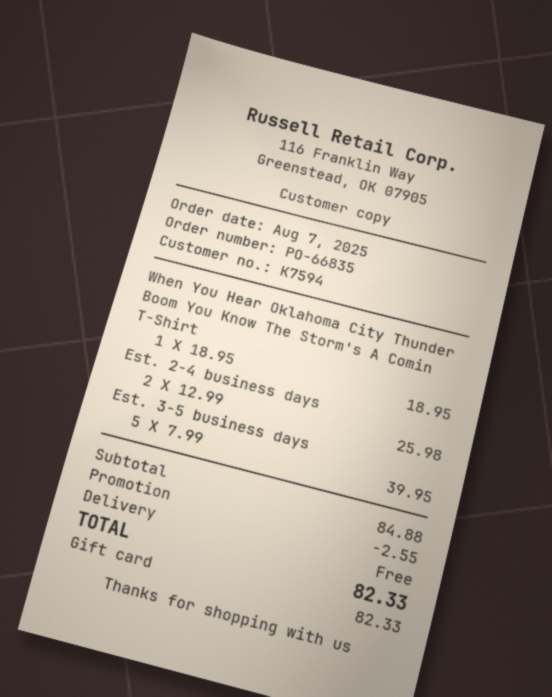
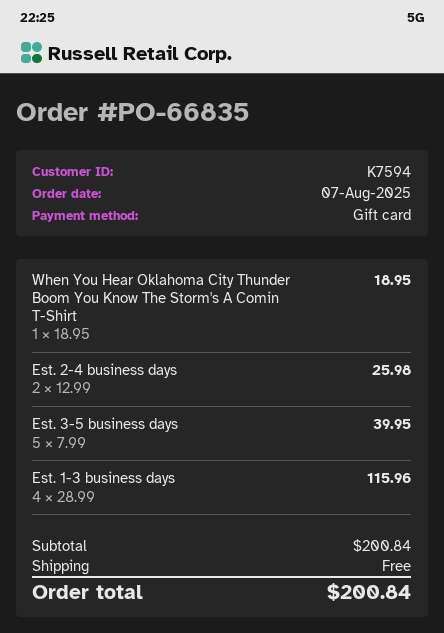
Est. 1-3 business days: none -> 4 x 28.99 = 115.96
subtotal: 84.88 -> 200.84
discount: 2.55 -> none
total: 82.33 -> 200.84

